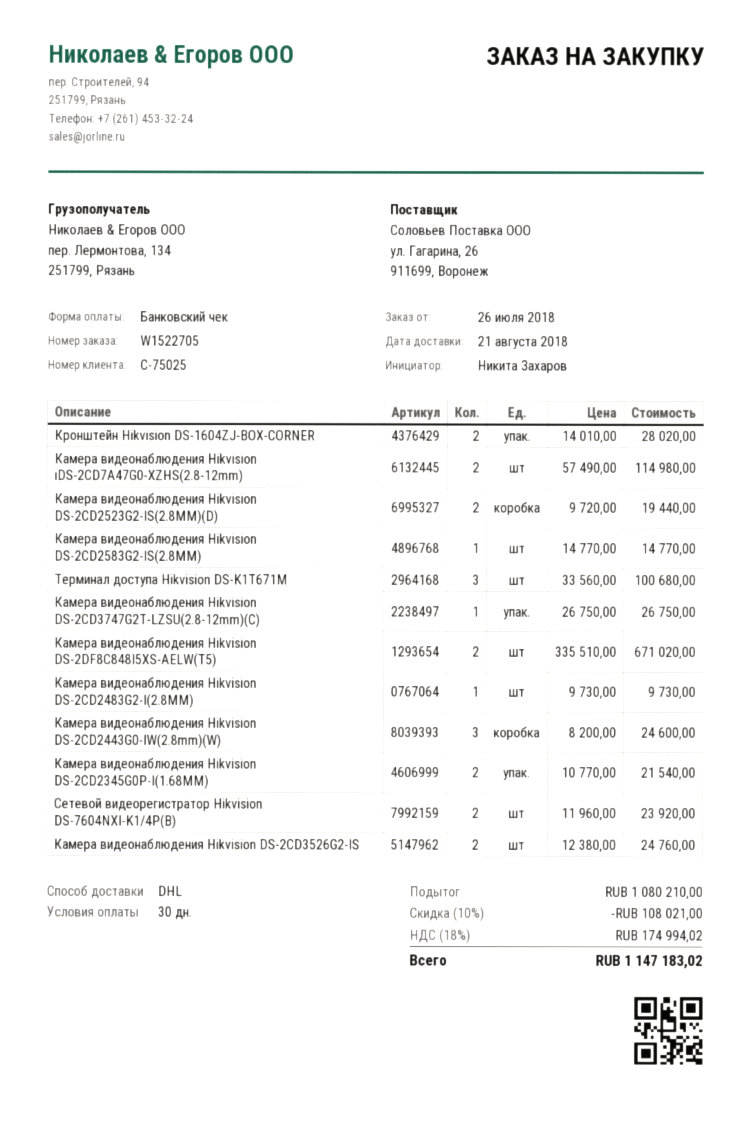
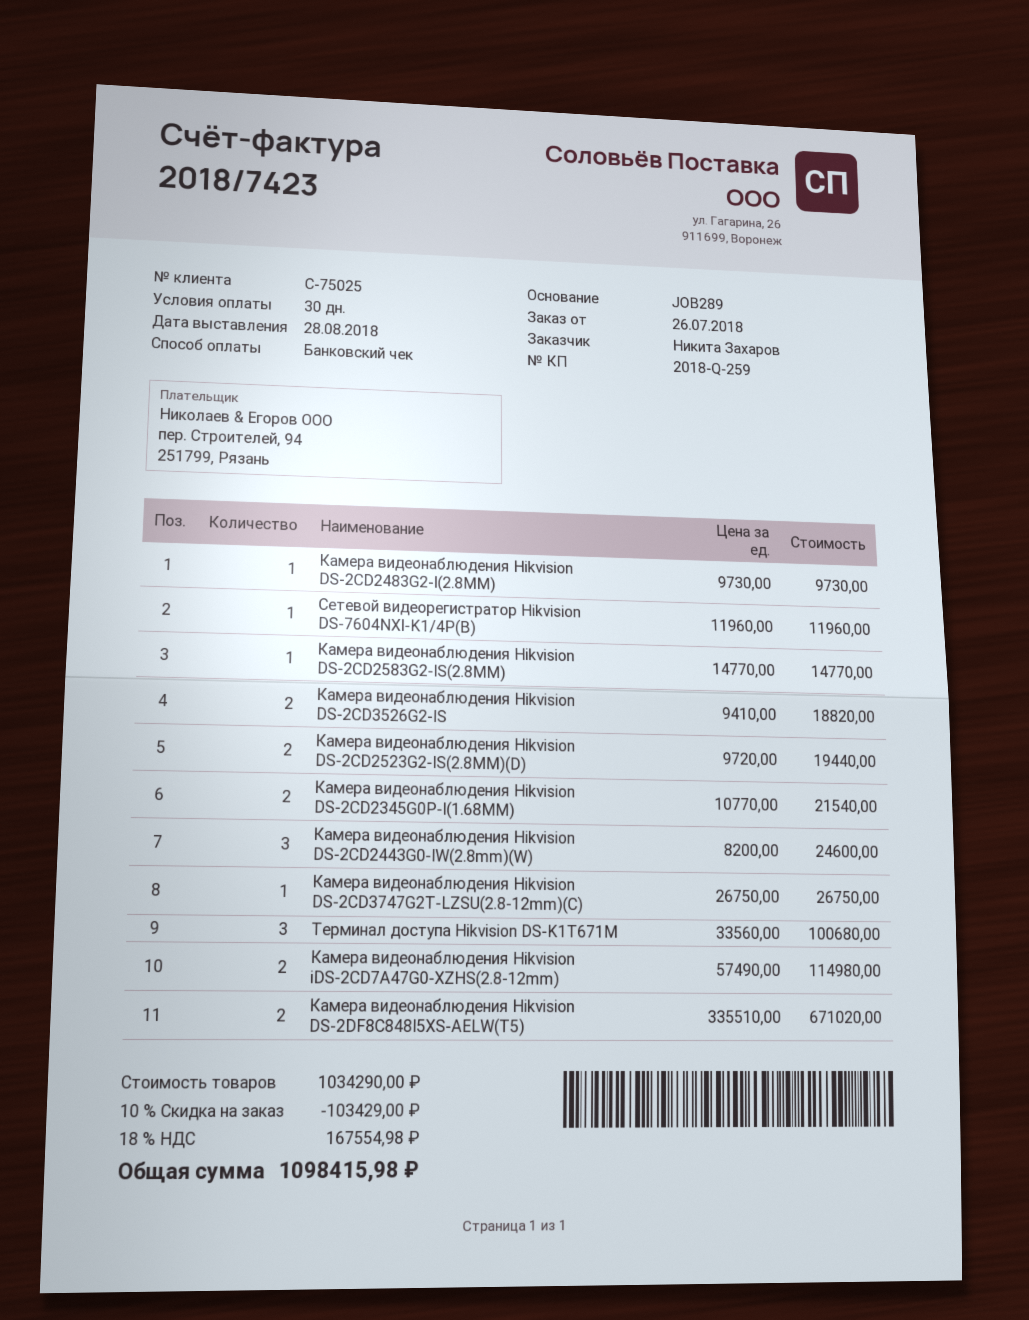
Кронштейн Hikvision DS-1604ZJ-BOX-CORNER: 2 x 14010.00 = 28020.00 -> none
Сетевой видеорегистратор Hikvision DS-7604NXI-K1/4P(B): 2 x 11960.00 = 23920.00 -> 1 x 11960.00 = 11960.00
Камера видеонаблюдения Hikvision DS-2CD3526G2-IS: 2 x 12380.00 = 24760.00 -> 2 x 9410.00 = 18820.00
subtotal: 1080210.00 -> 1034290.00
discount: 10% = 108021.00 -> 10% = 103429.00
tax: 18% = 174994.02 -> 18% = 167554.98
total: 1147183.02 -> 1098415.98

